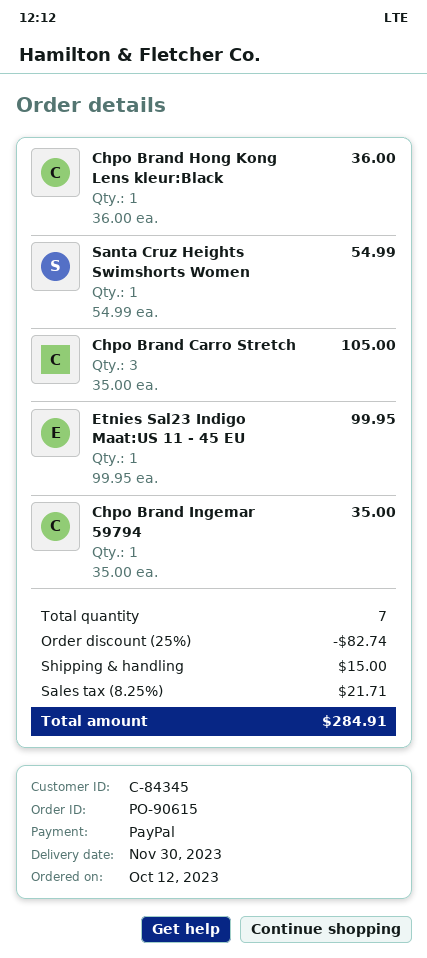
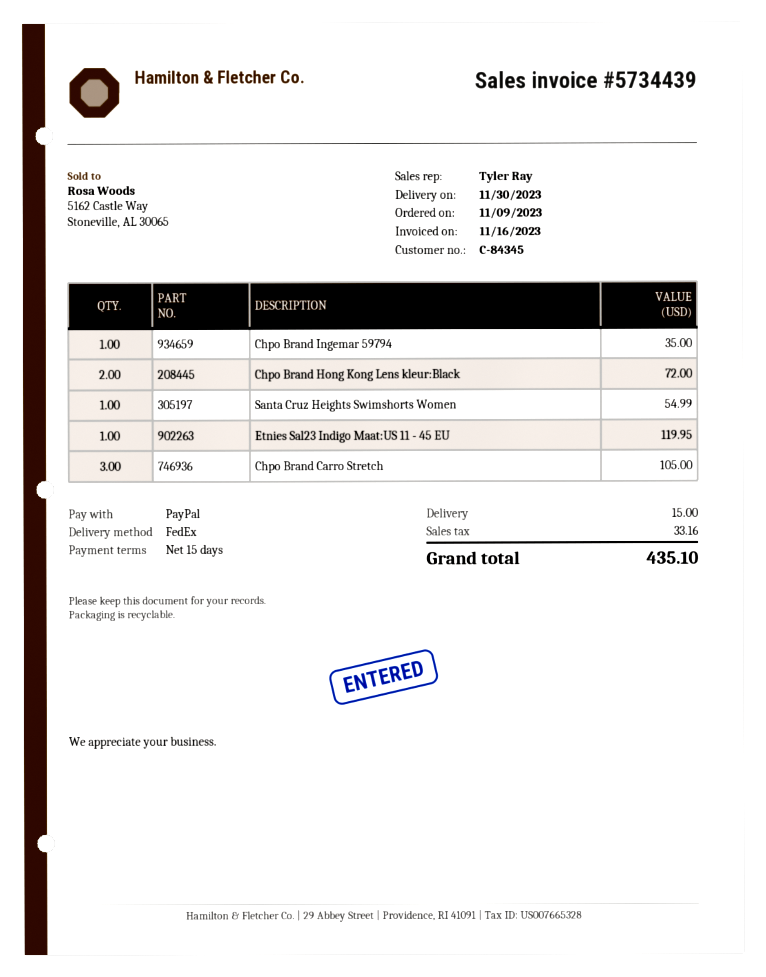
order date: 2023-10-12 -> 2023-11-09
Chpo Brand Hong Kong Lens kleur:Black: 1 for 36.00 -> 2 for 72.00
Etnies Sal23 Indigo Maat:US 11 - 45 EU: 1 for 99.95 -> 1 for 119.95
discount: 25% = 82.74 -> none
tax: 21.71 -> 33.16
total: 284.91 -> 435.10

